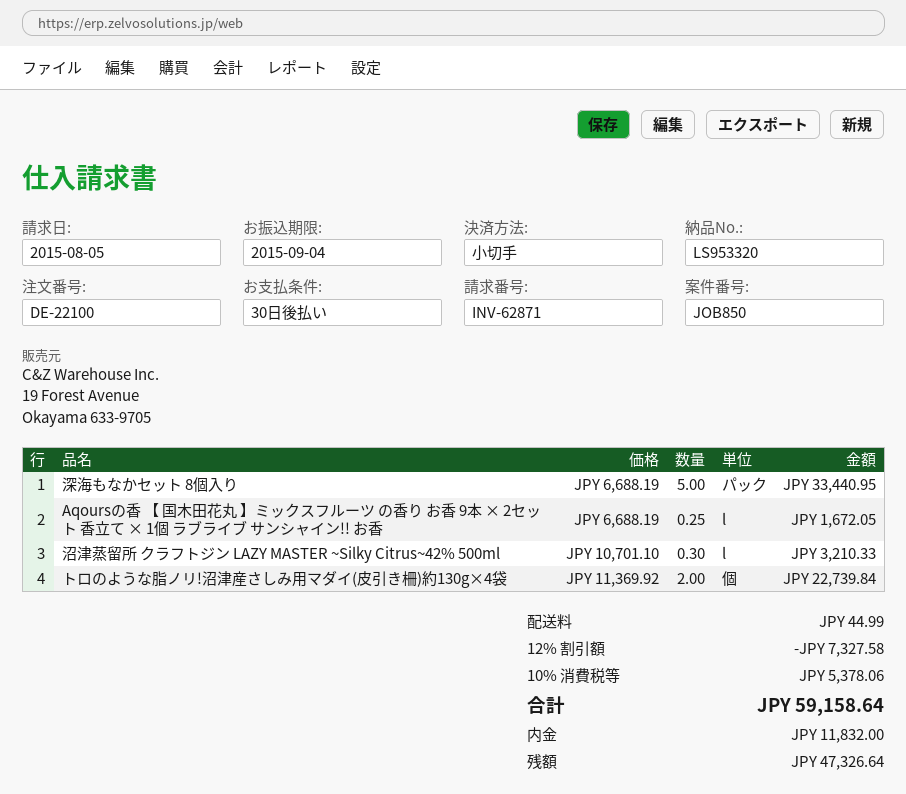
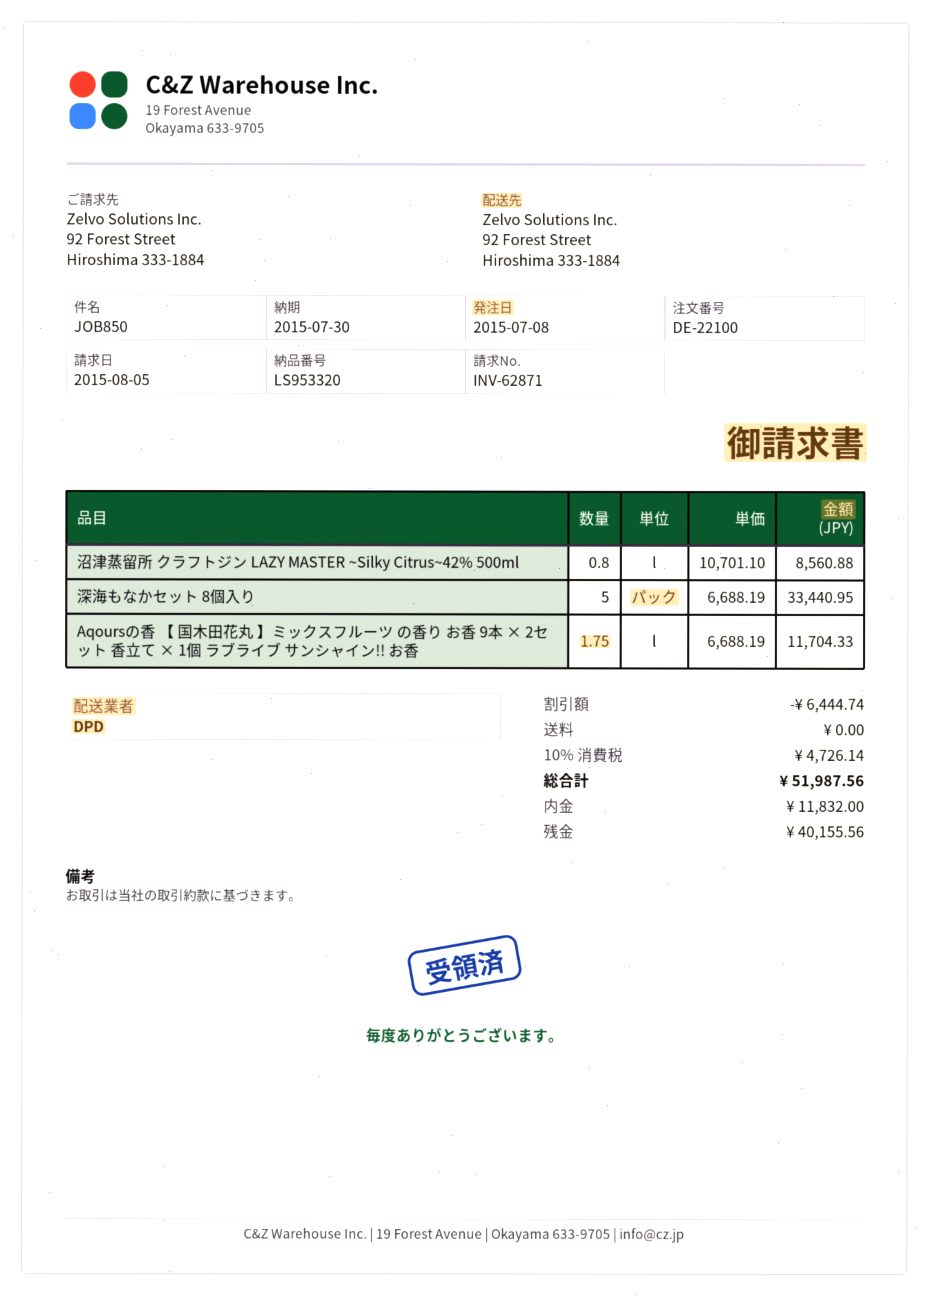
Aqoursの香 【 国木田花丸 】ミックスフルーツ の香り お香 9本 × 2セット 香立て × 1個 ラブライブ サンシャイン!! お香: 0.25 x 6688.19 = 1672.05 -> 1.75 x 6688.19 = 11704.33
沼津蒸留所 クラフトジン LAZY MASTER ~Silky Citrus~42% 500ml: 0.3 x 10701.10 = 3210.33 -> 0.8 x 10701.10 = 8560.88
トロのような脂ノリ!沼津産さしみ用マダイ(皮引き柵)約130g×4袋: 2 x 11369.92 = 22739.84 -> none
discount: 7327.58 -> 6444.74
shipping: 44.99 -> 0.00
tax: 10% = 5378.06 -> 10% = 4726.14
total: 59158.64 -> 51987.56
balance: 47326.64 -> 40155.56

